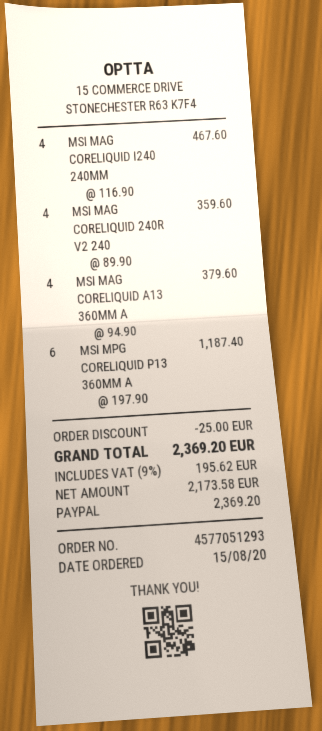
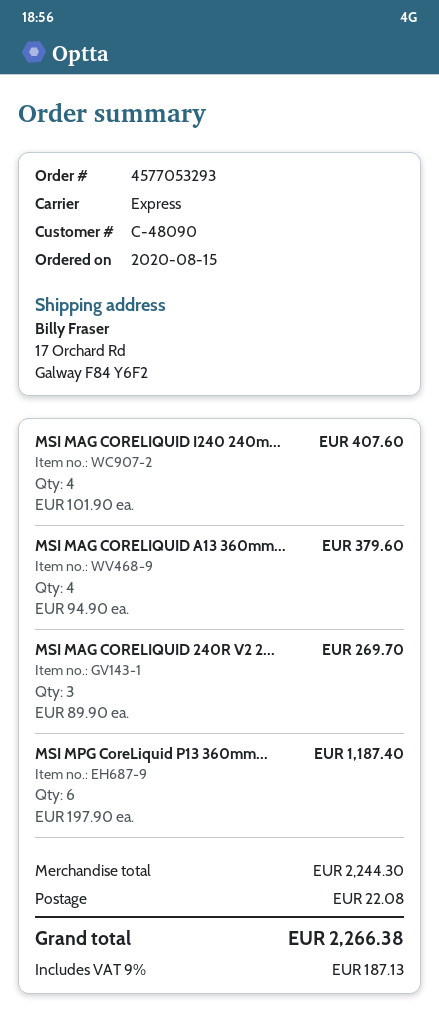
order number: 4577051293 -> 4577053293
MSI MAG CORELIQUID I240 240MM: 4 x 116.90 = 467.60 -> 4 x 101.90 = 407.60
MSI MAG CORELIQUID 240R V2 240: 4 x 89.90 = 359.60 -> 3 x 89.90 = 269.70
discount: 25.00 -> none
shipping: none -> 22.08
tax: 9% = 195.62 -> 9% = 187.13
total: 2369.20 -> 2266.38

